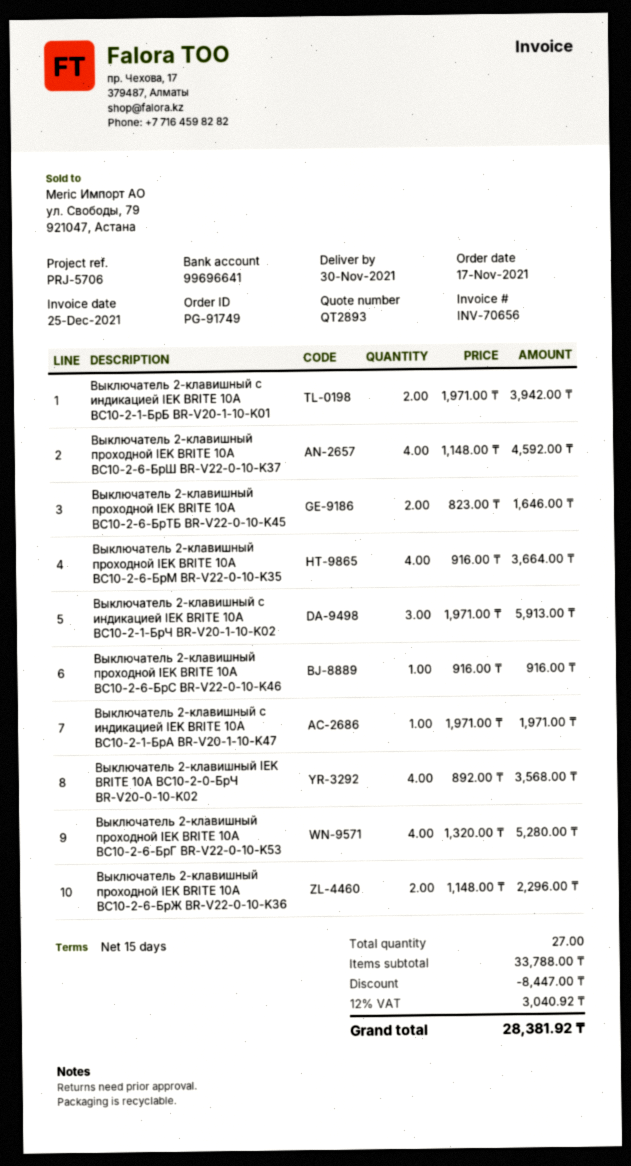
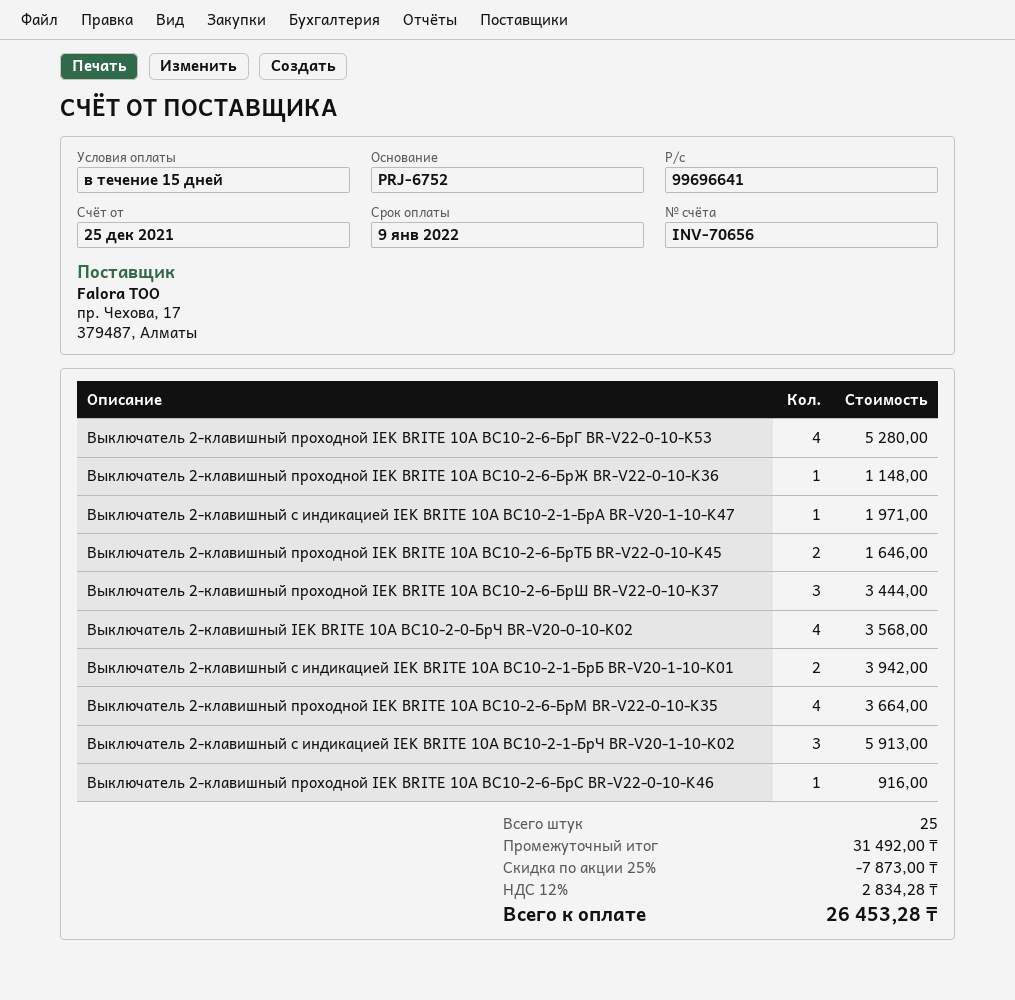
reference: PRJ-5706 -> PRJ-6752
Выключатель 2-клавишный проходной IEK BRITE 10А ВС10-2-6-БрШ BR-V22-0-10-K37: 4 for 4592.00 -> 3 for 3444.00
Выключатель 2-клавишный проходной IEK BRITE 10А ВС10-2-6-БрЖ BR-V22-0-10-K36: 2 for 2296.00 -> 1 for 1148.00
total quantity: 27 -> 25
subtotal: 33788.00 -> 31492.00
discount: 8447.00 -> 7873.00
tax: 12% = 3040.92 -> 12% = 2834.28
total: 28381.92 -> 26453.28

